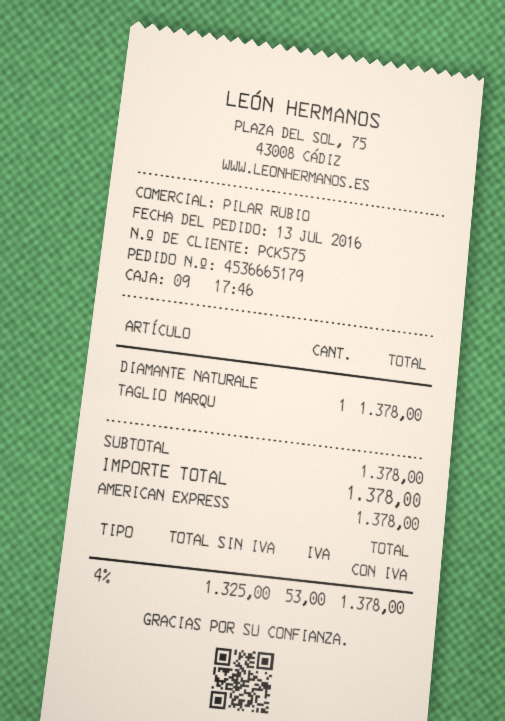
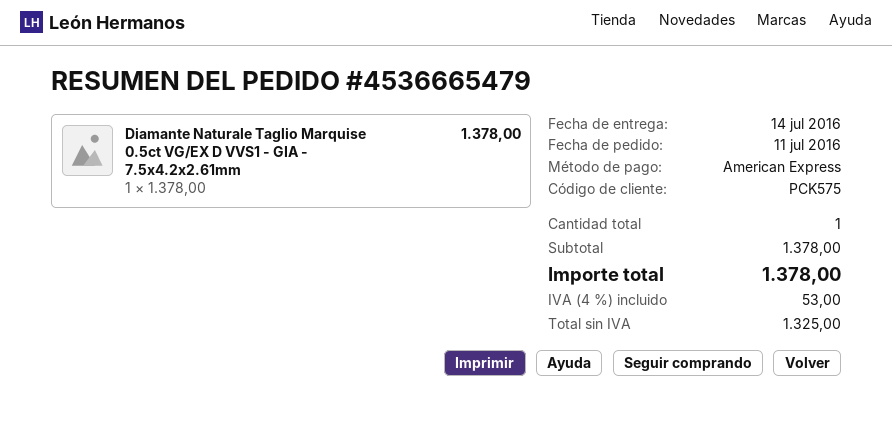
order number: 4536665179 -> 4536665479
order date: 2016-07-13 -> 2016-07-11

